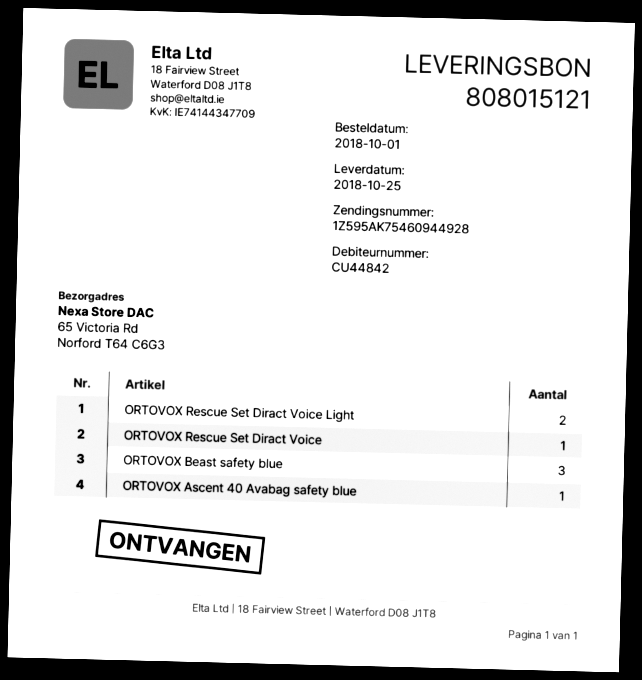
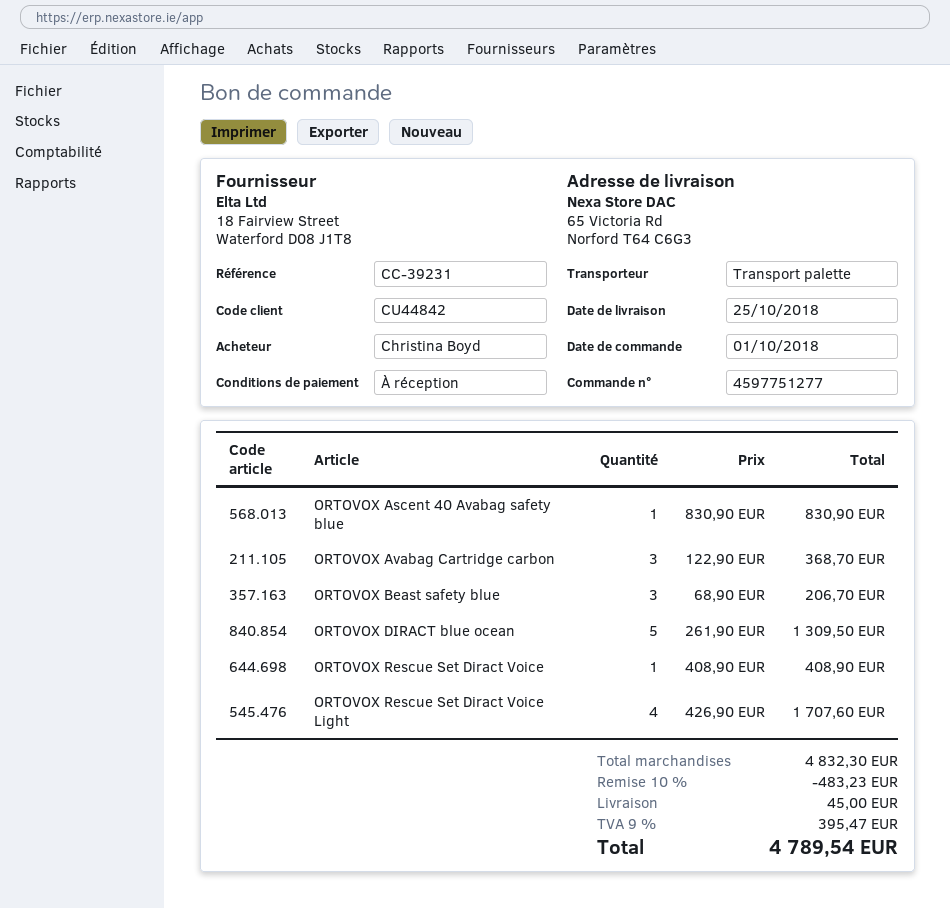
ORTOVOX Rescue Set Diract Voice Light: 2 -> 4
ORTOVOX Avabag Cartridge carbon: none -> 3
ORTOVOX DIRACT blue ocean: none -> 5

